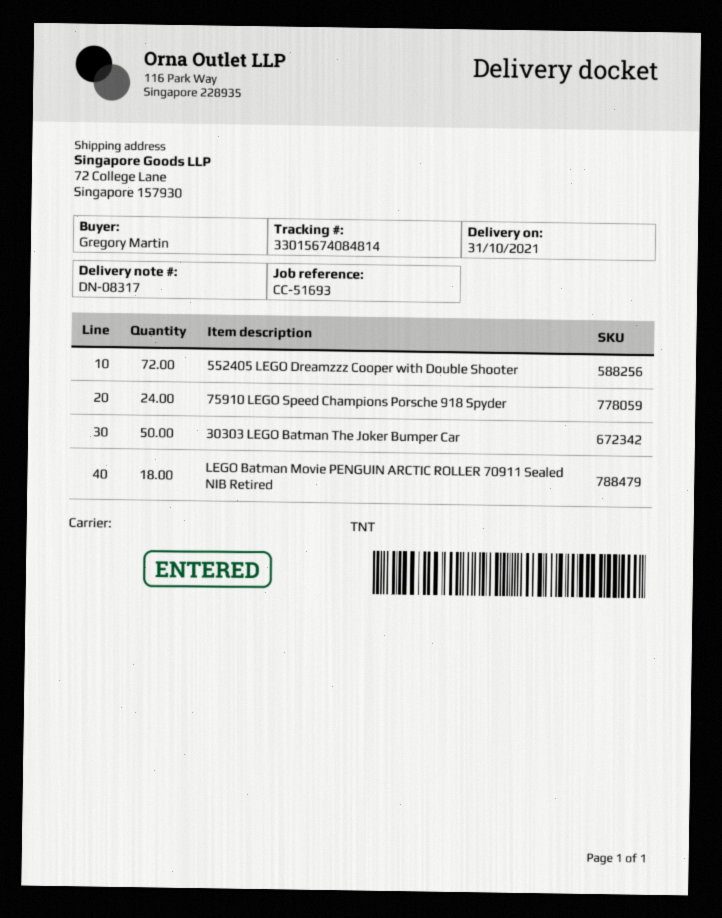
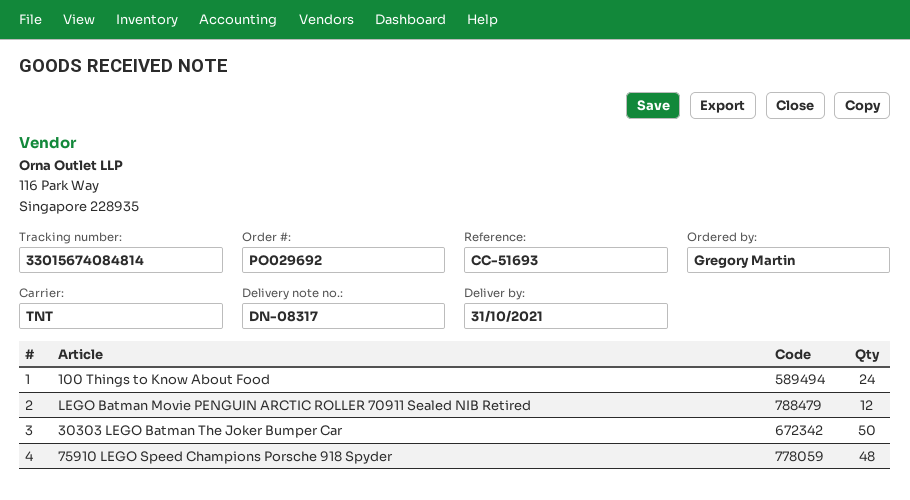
552405 LEGO Dreamzzz Cooper with Double Shooter: 72 -> none
75910 LEGO Speed Champions Porsche 918 Spyder: 24 -> 48
LEGO Batman Movie PENGUIN ARCTIC ROLLER 70911 Sealed NIB Retired: 18 -> 12
100 Things to Know About Food: none -> 24

